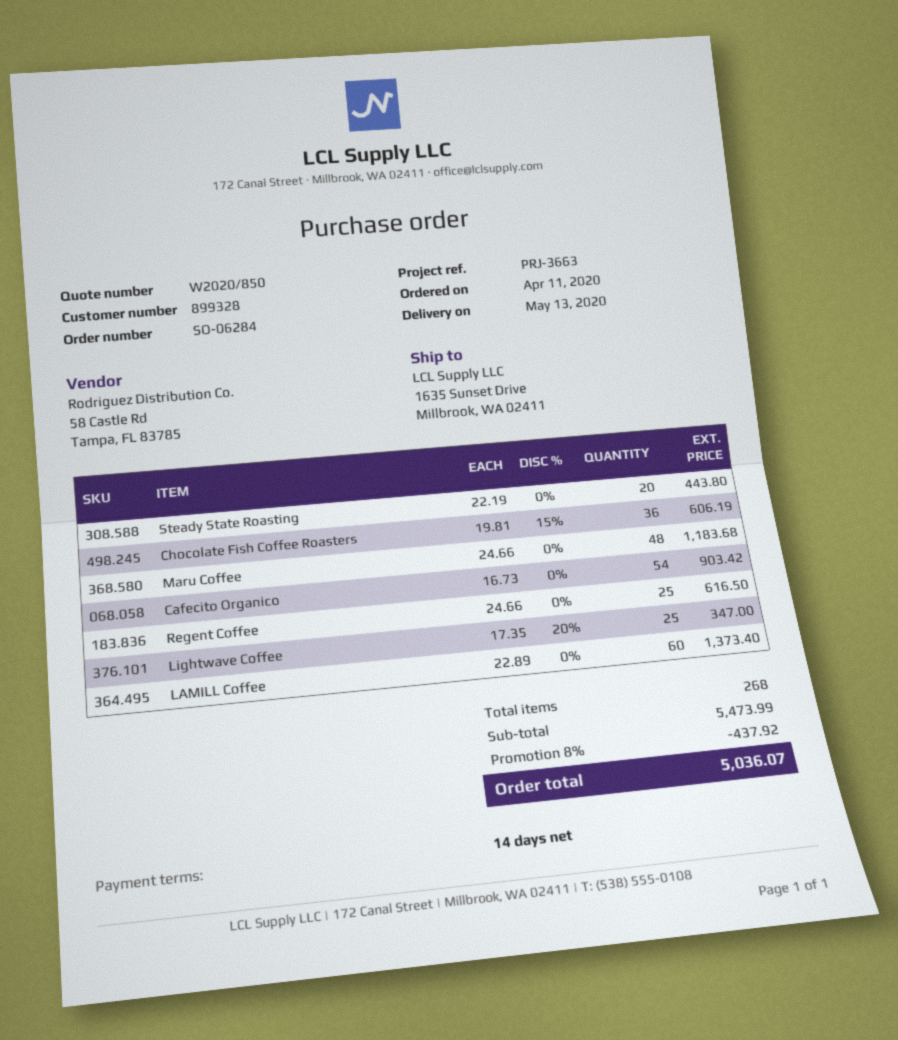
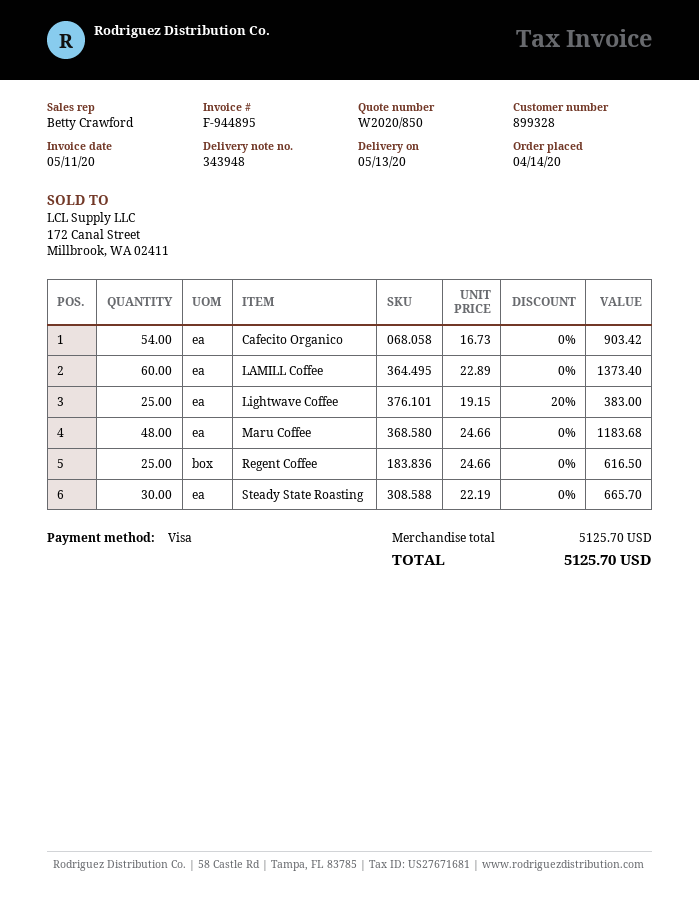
order date: 2020-04-11 -> 2020-04-14
Steady State Roasting: 20 x 22.19 = 443.80 -> 30 x 22.19 = 665.70
Chocolate Fish Coffee Roasters: 36 x 19.81 - 15% = 606.19 -> none
Lightwave Coffee: 25 x 17.35 - 20% = 347.00 -> 25 x 19.15 - 20% = 383.00
subtotal: 5473.99 -> 5125.70
discount: 8% = 437.92 -> none
total: 5036.07 -> 5125.70

